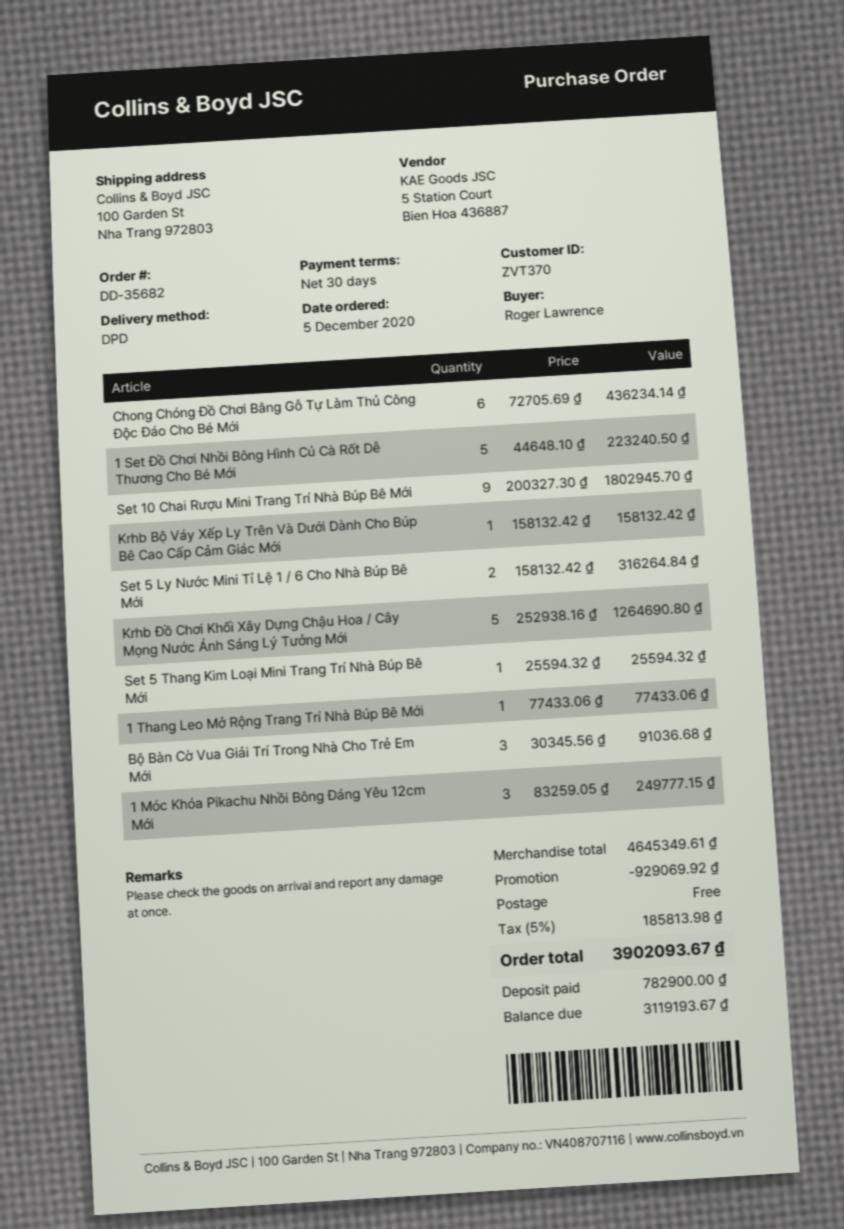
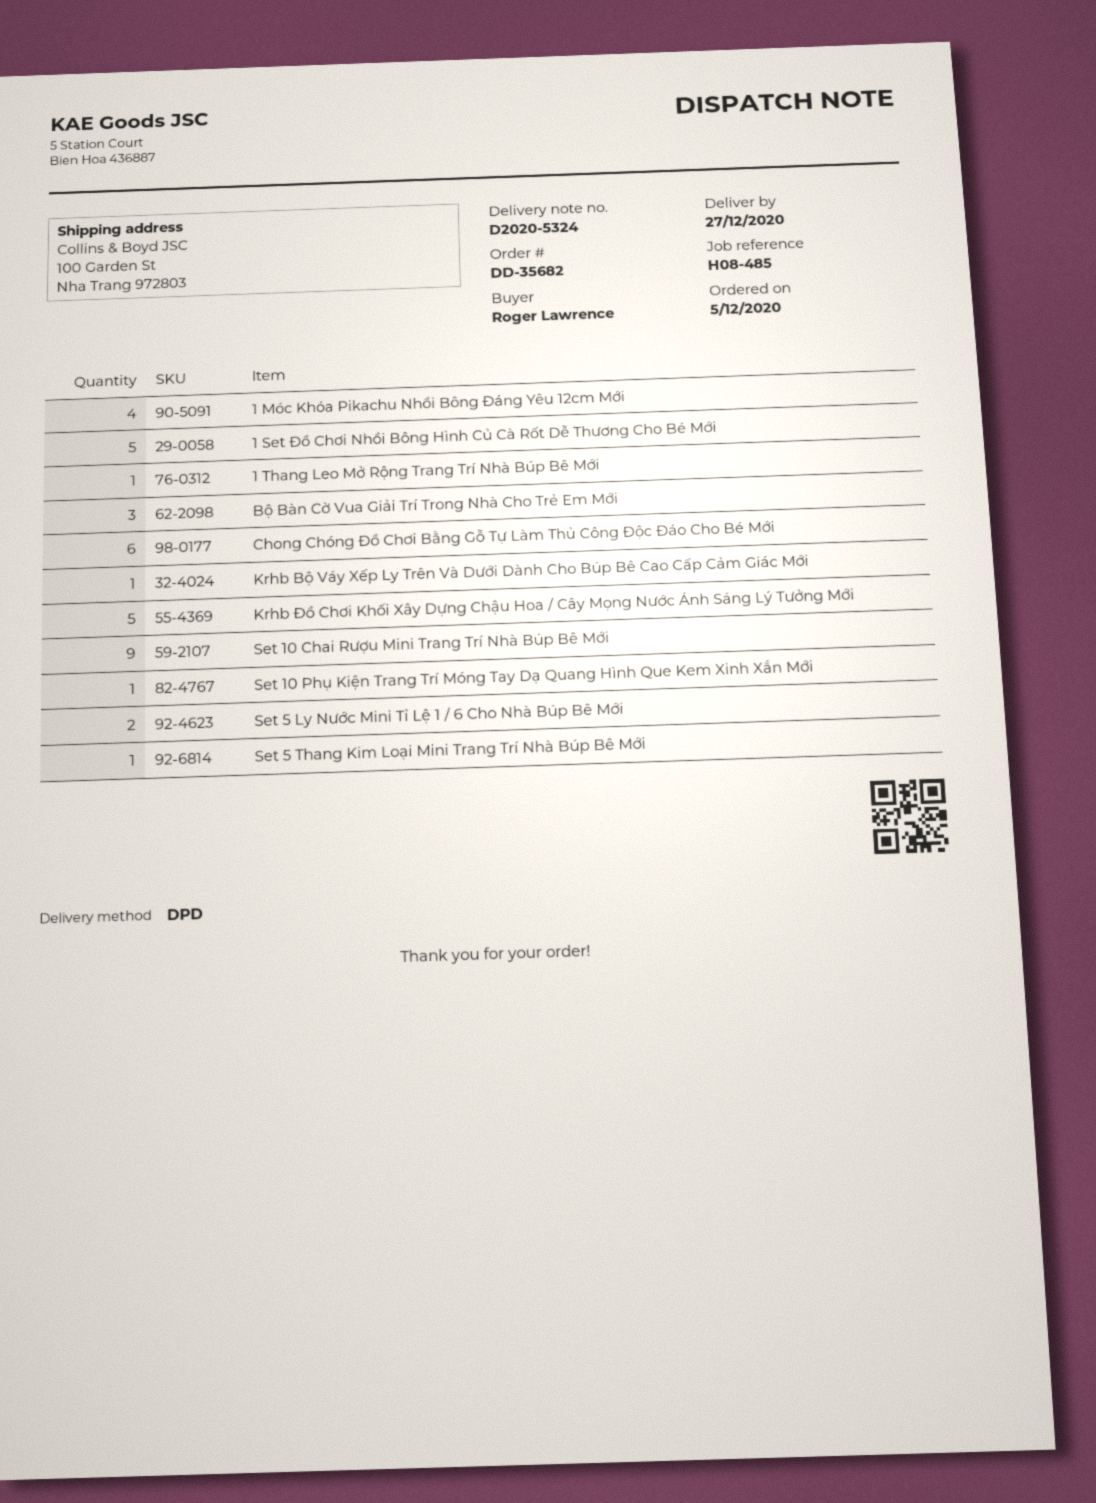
1 Móc Khóa Pikachu Nhồi Bông Đáng Yêu 12cm Mới: 3 -> 4
Set 10 Phụ Kiện Trang Trí Móng Tay Dạ Quang Hình Que Kem Xinh Xắn Mới: none -> 1

